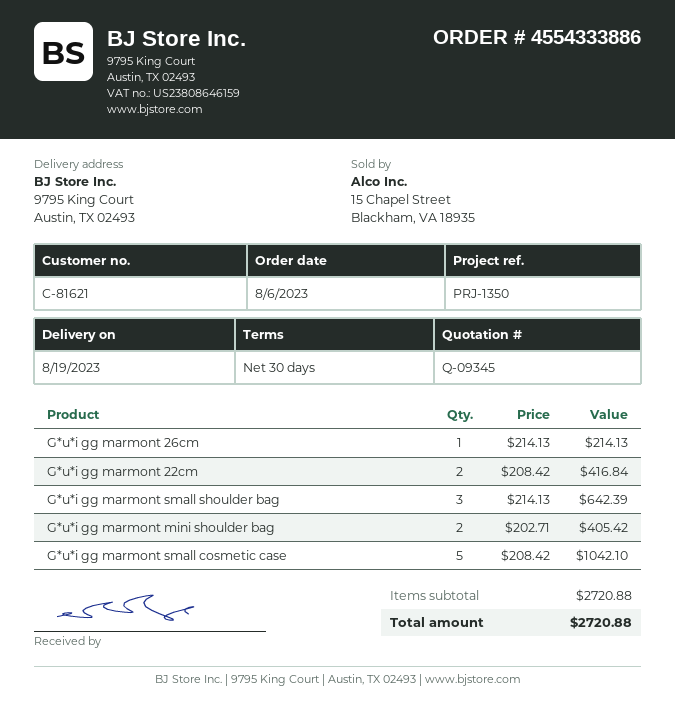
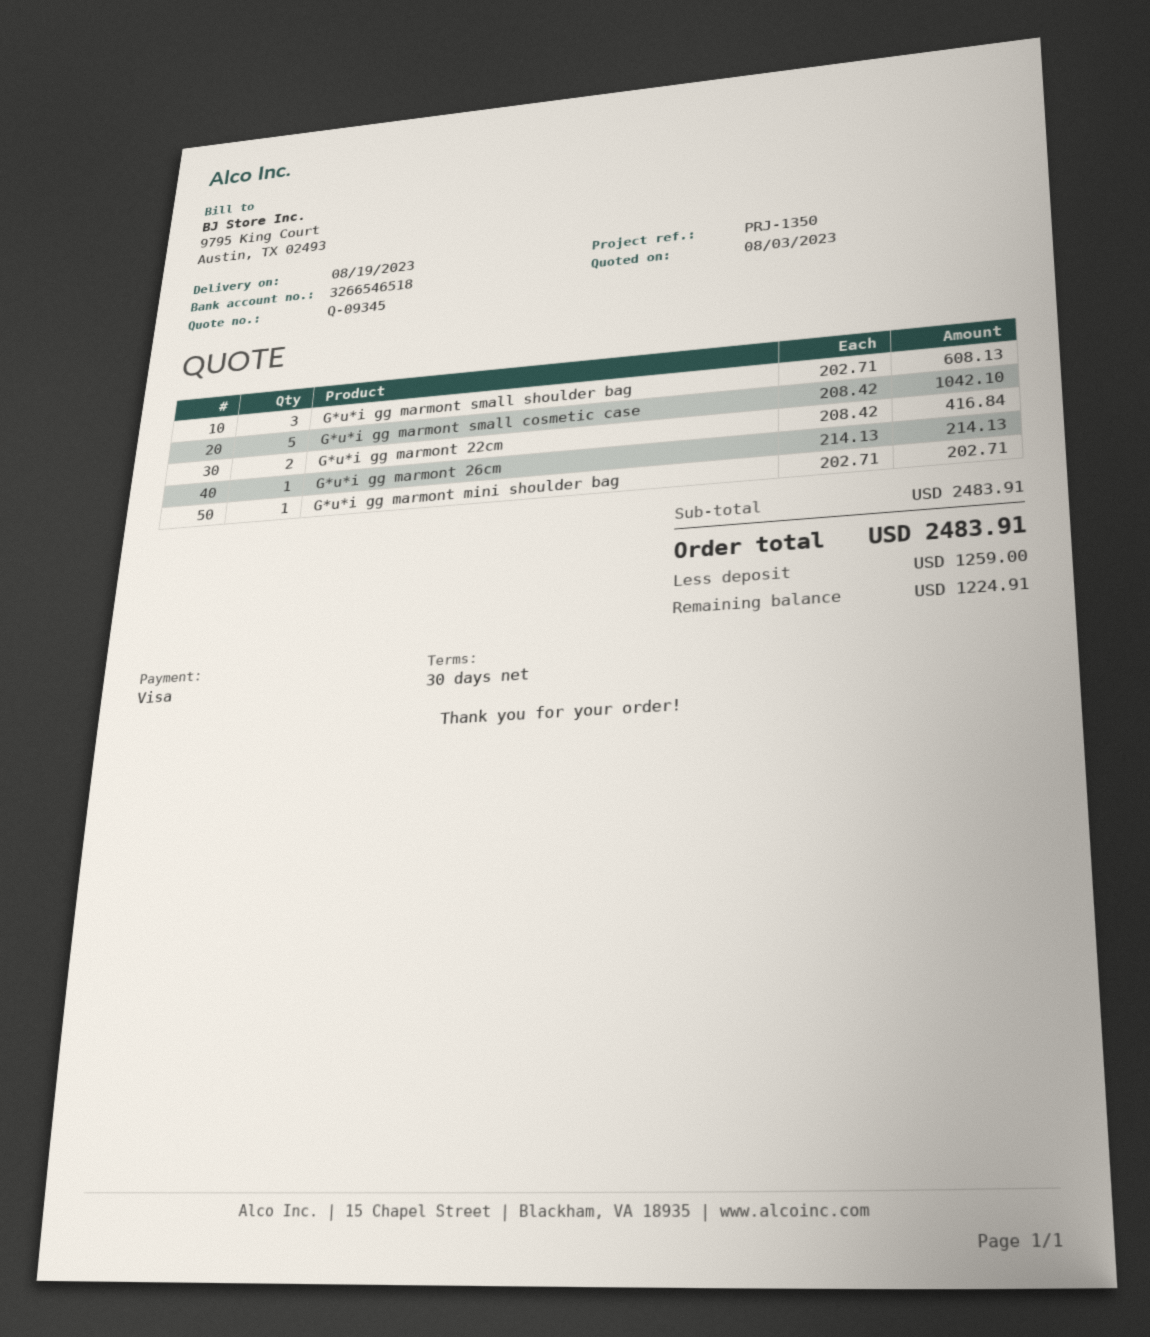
G*u*i gg marmont small shoulder bag: 3 x 214.13 = 642.39 -> 3 x 202.71 = 608.13
G*u*i gg marmont mini shoulder bag: 2 x 202.71 = 405.42 -> 1 x 202.71 = 202.71
subtotal: 2720.88 -> 2483.91
total: 2720.88 -> 2483.91

